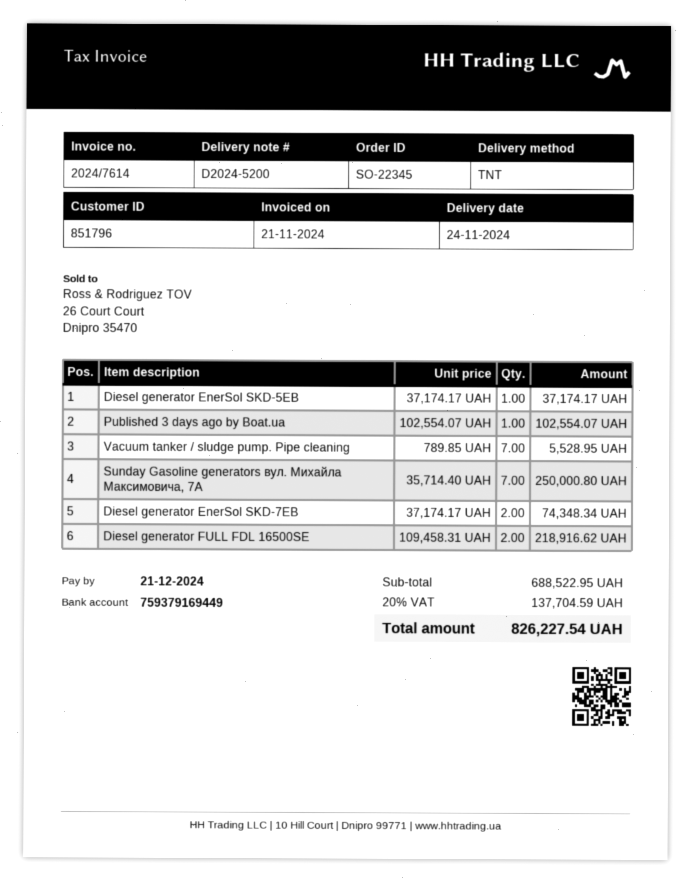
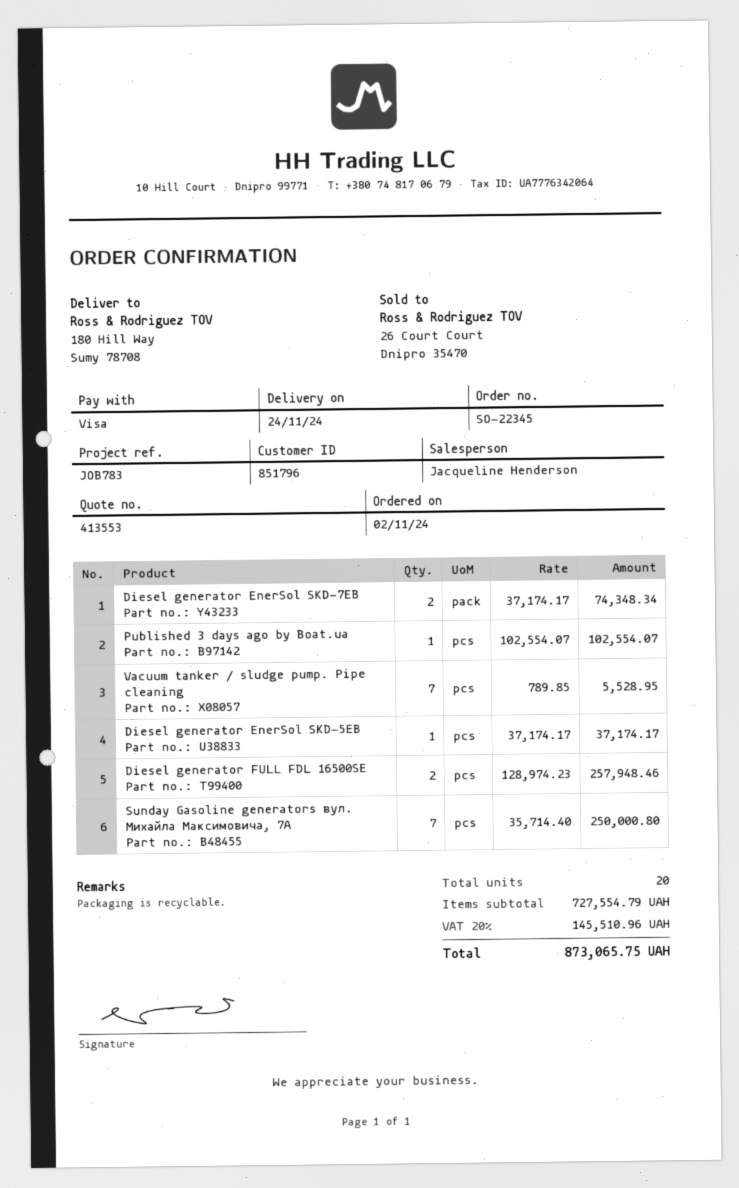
Diesel generator FULL FDL 16500SE: 2 x 109458.31 = 218916.62 -> 2 x 128974.23 = 257948.46
subtotal: 688522.95 -> 727554.79
tax: 20% = 137704.59 -> 20% = 145510.96
total: 826227.54 -> 873065.75

